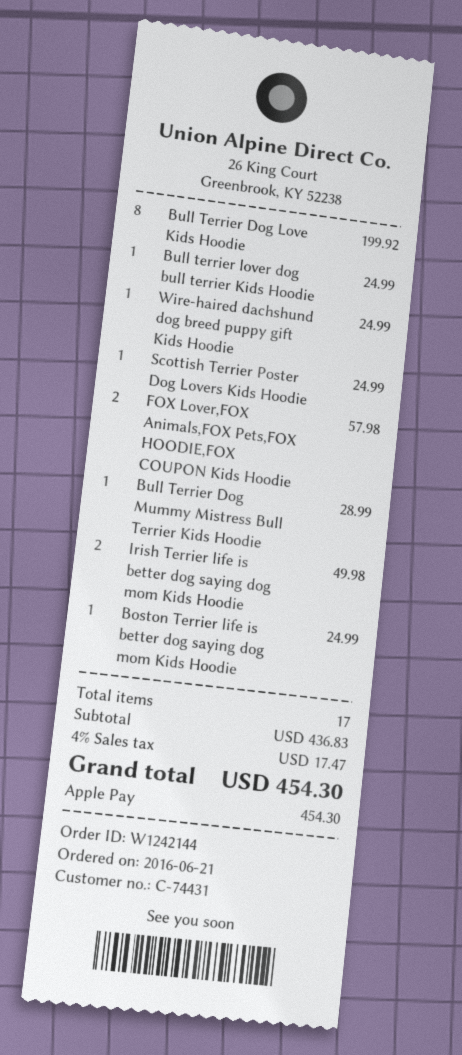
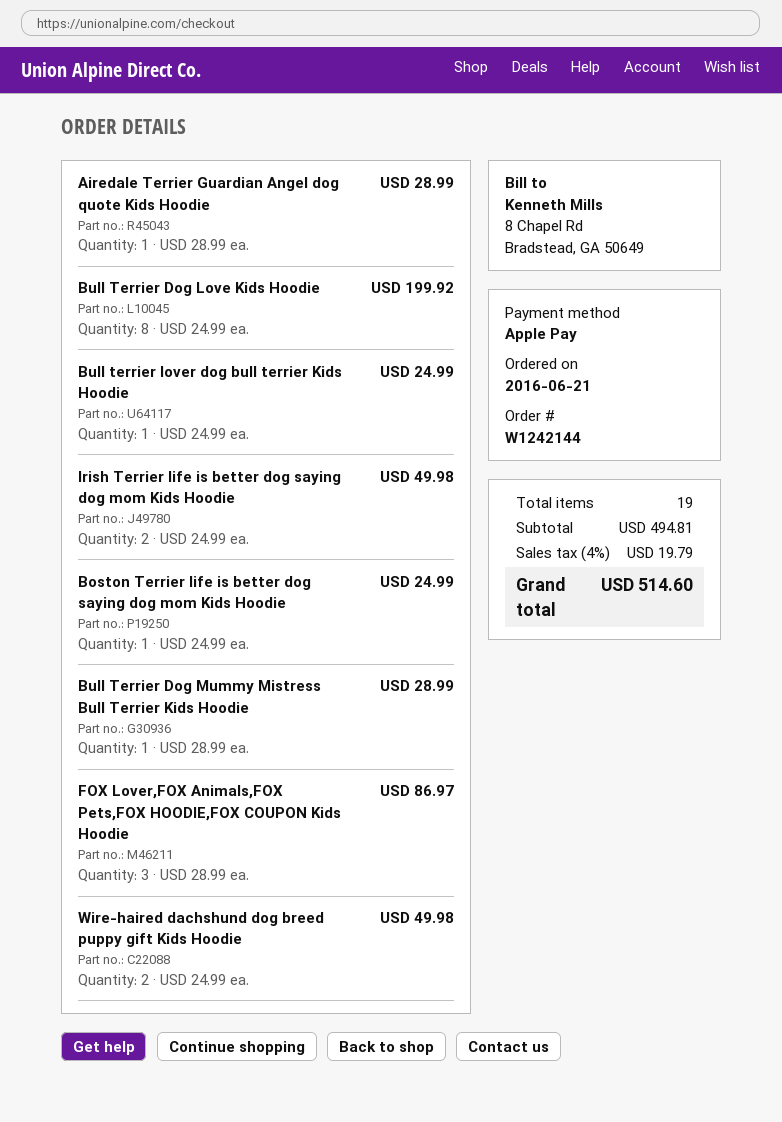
Wire-haired dachshund dog breed puppy gift Kids Hoodie: 1 for 24.99 -> 2 for 49.98
Scottish Terrier Poster Dog Lovers Kids Hoodie: 1 for 24.99 -> none
FOX Lover,FOX Animals,FOX Pets,FOX HOODIE,FOX COUPON Kids Hoodie: 2 for 57.98 -> 3 for 86.97
Airedale Terrier Guardian Angel dog quote Kids Hoodie: none -> 1 for 28.99
total quantity: 17 -> 19
subtotal: 436.83 -> 494.81
tax: 4% = 17.47 -> 4% = 19.79
total: 454.30 -> 514.60

